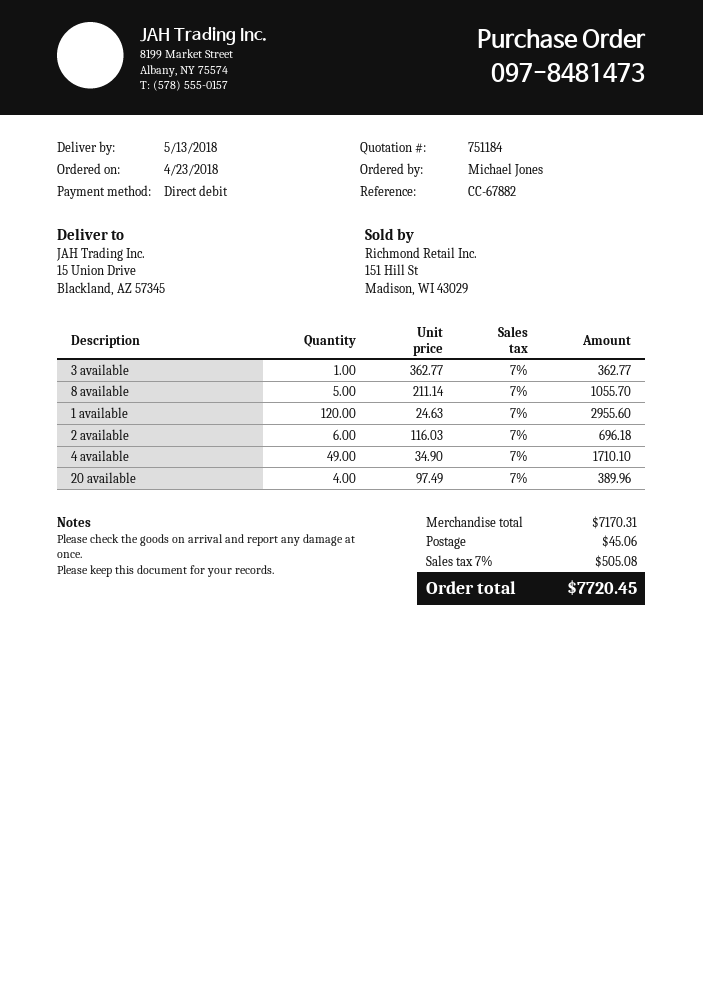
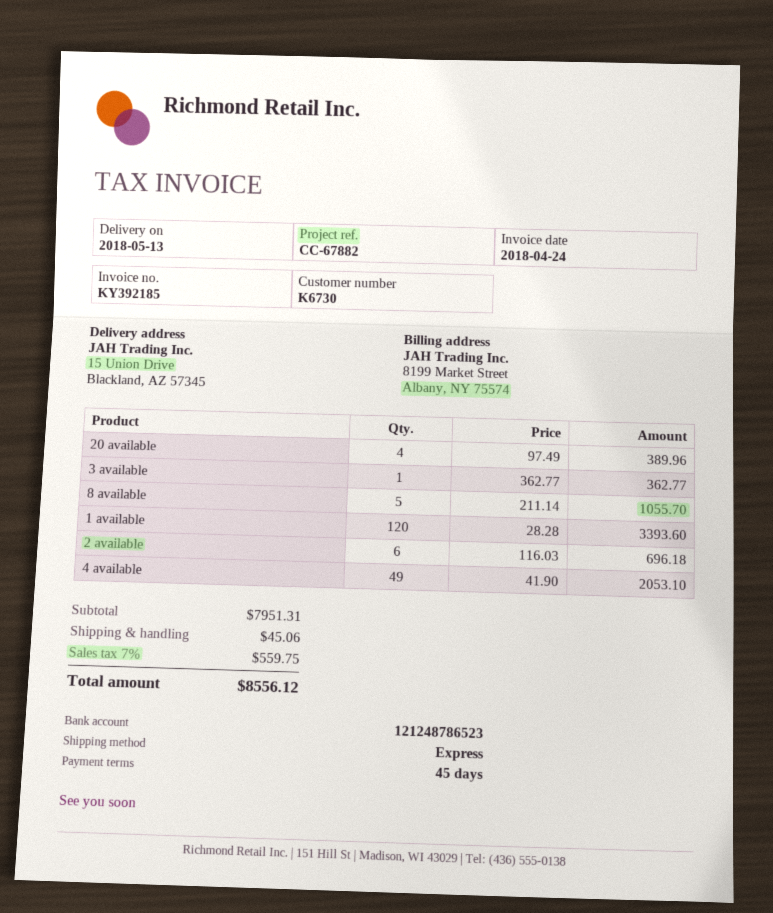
1 available: 120 x 24.63 = 2955.60 -> 120 x 28.28 = 3393.60
4 available: 49 x 34.90 = 1710.10 -> 49 x 41.90 = 2053.10
subtotal: 7170.31 -> 7951.31
tax: 7% = 505.08 -> 7% = 559.75
total: 7720.45 -> 8556.12

